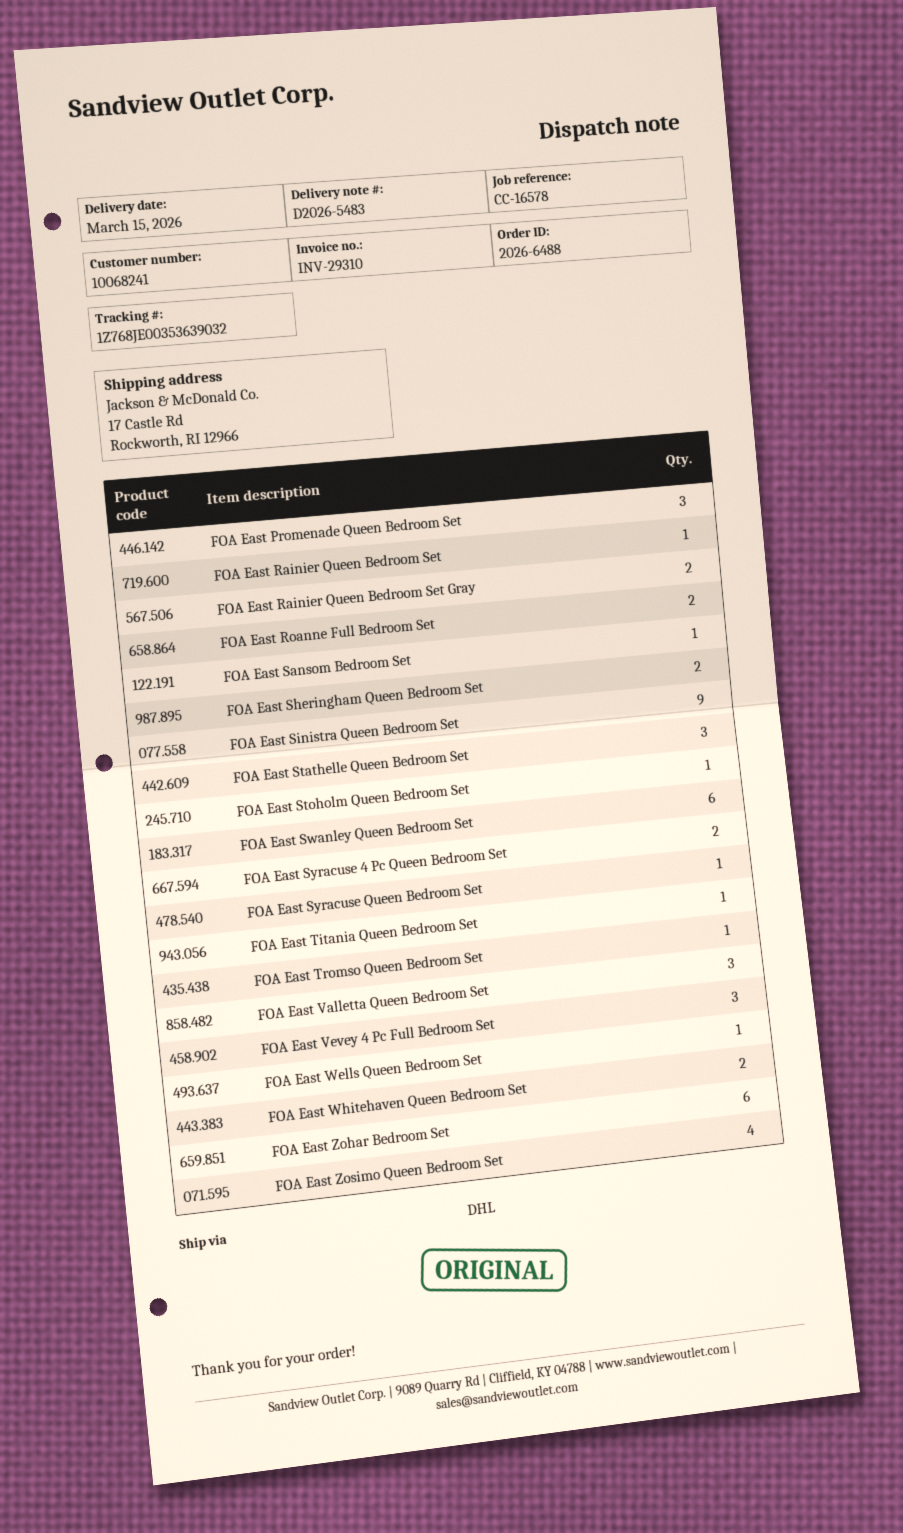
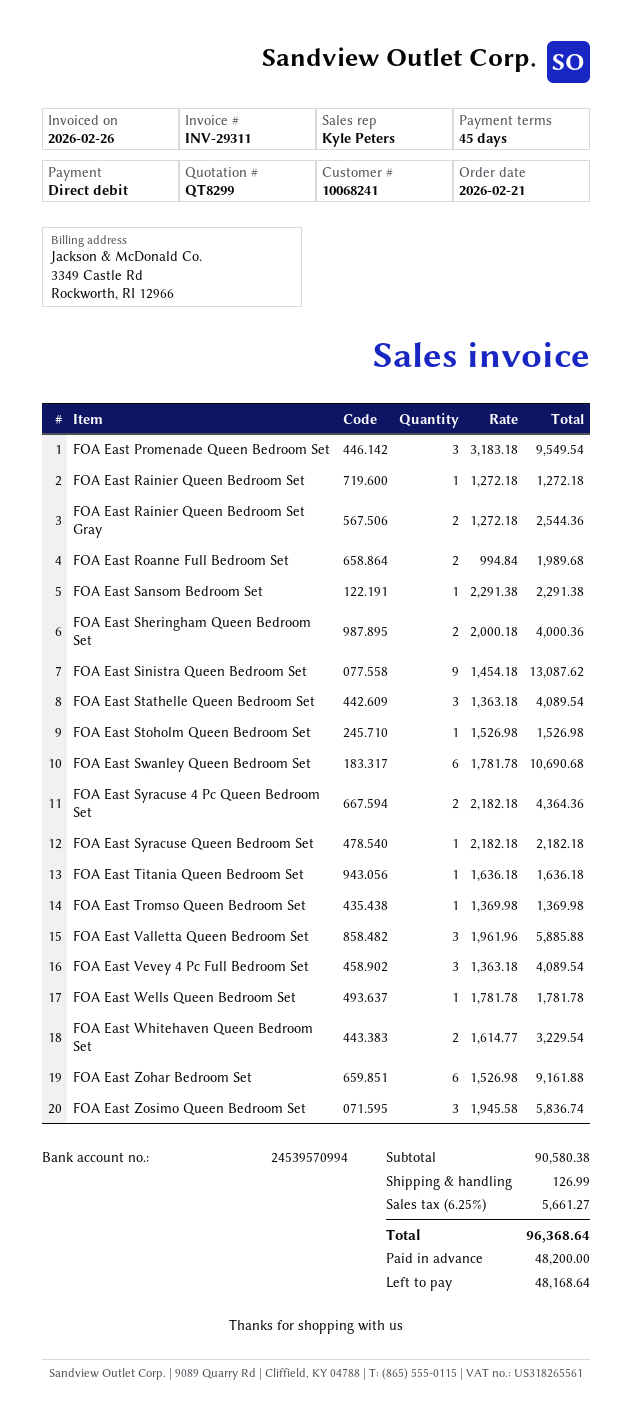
invoice number: INV-29310 -> INV-29311
FOA East Zosimo Queen Bedroom Set: 4 -> 3

